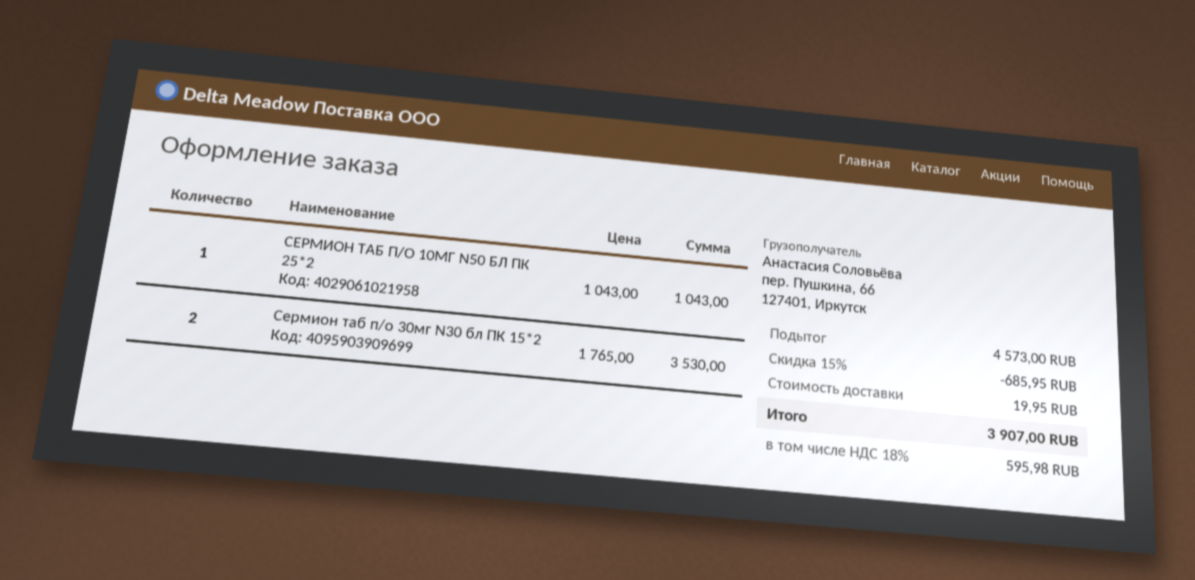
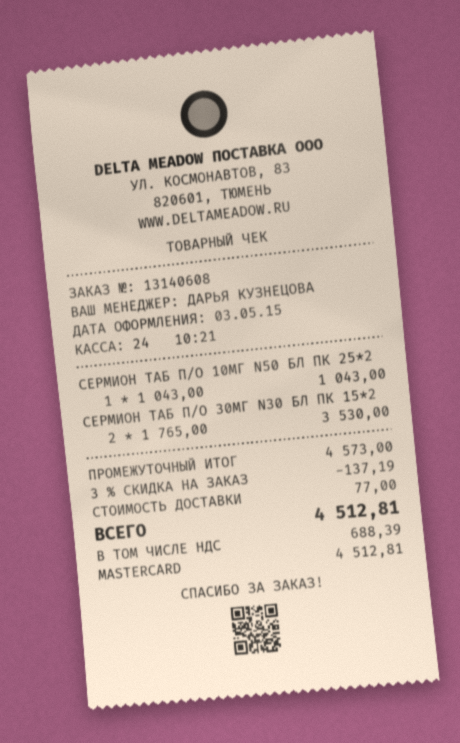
discount: 15% = 685.95 -> 3% = 137.19
shipping: 19.95 -> 77.00
tax: 595.98 -> 688.39
total: 3907.00 -> 4512.81

